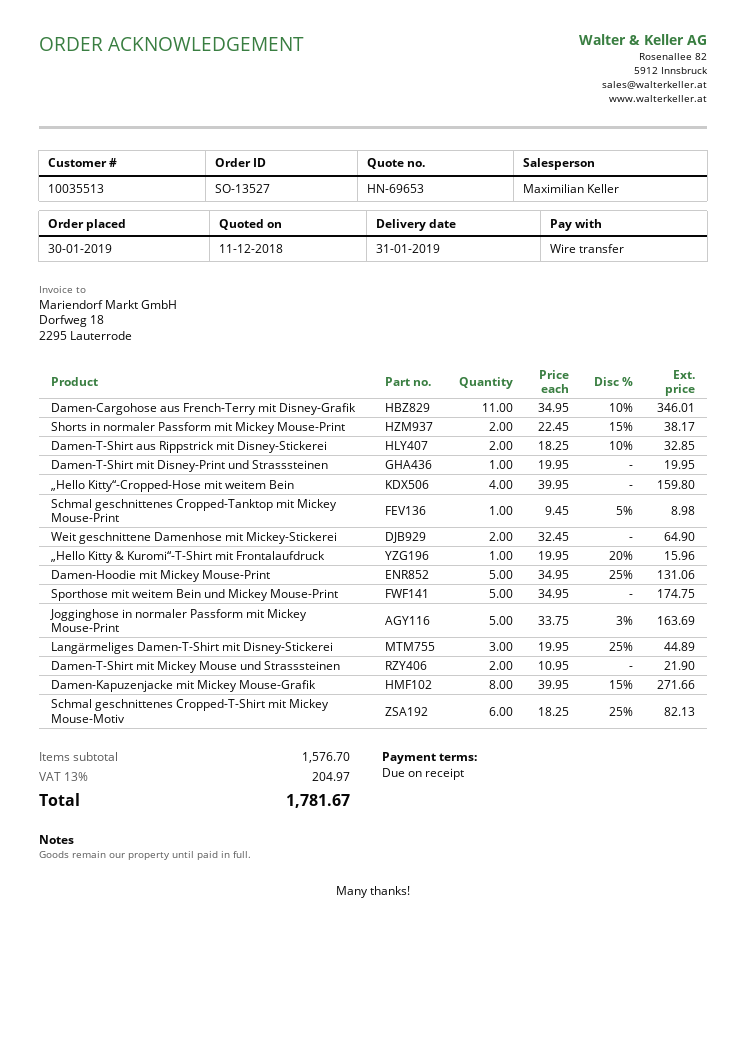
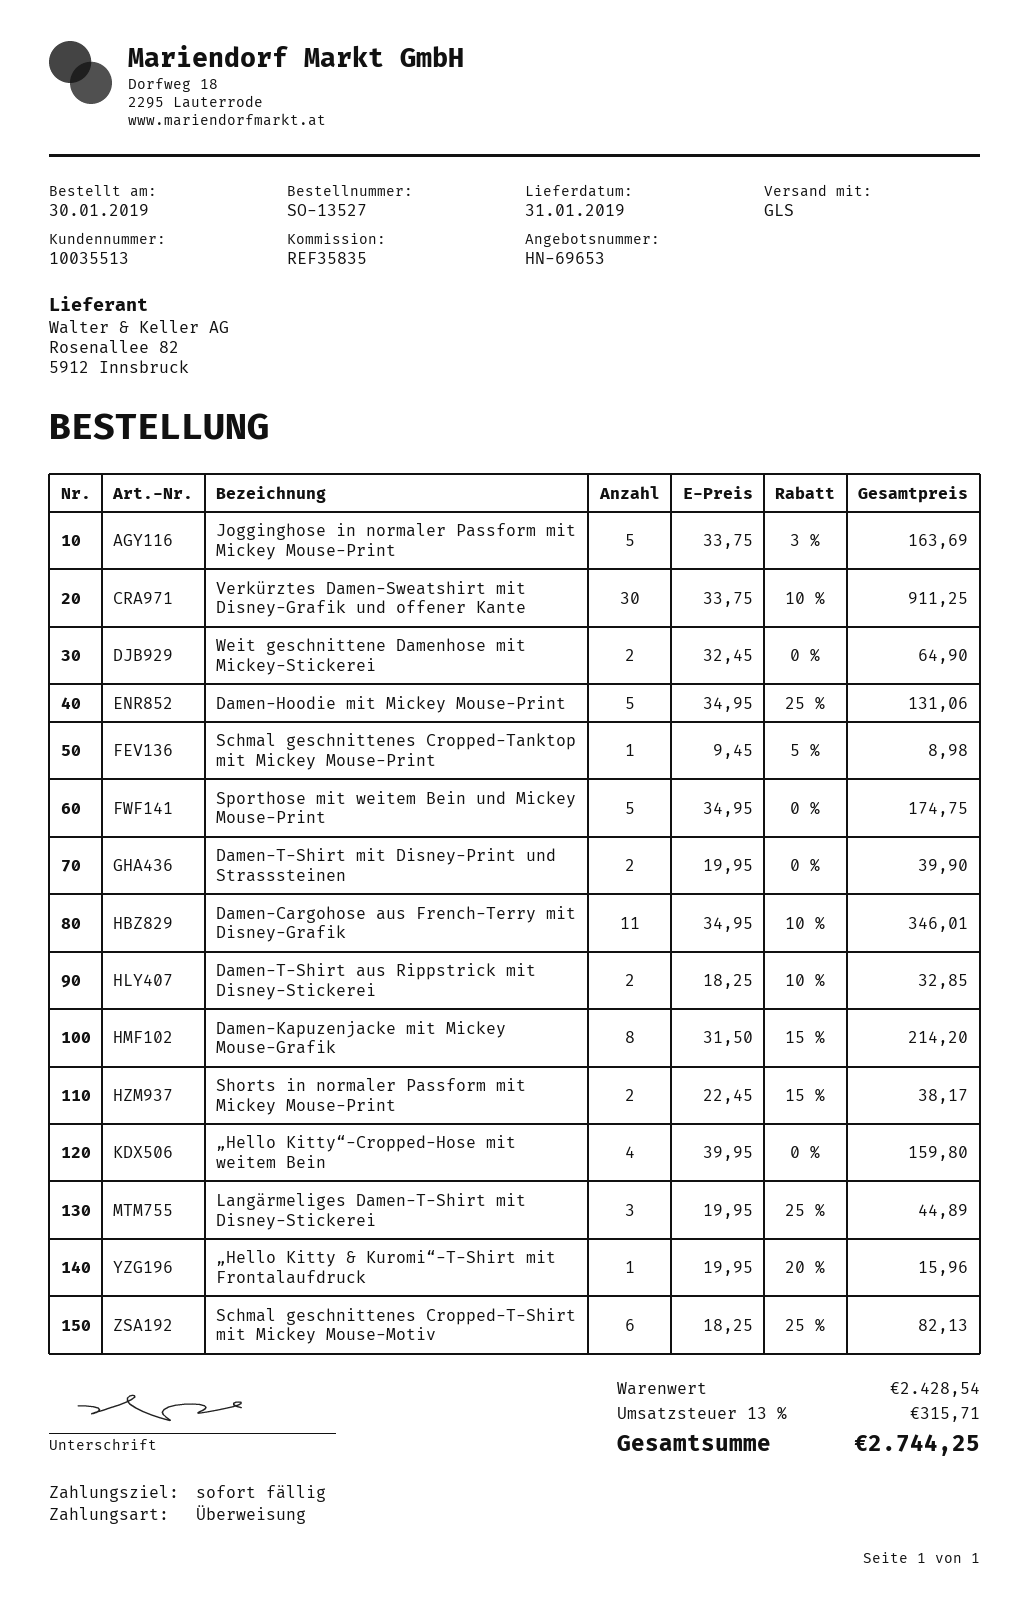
Damen-T-Shirt mit Disney-Print und Strasssteinen: 1 x 19.95 = 19.95 -> 2 x 19.95 = 39.90
Damen-T-Shirt mit Mickey Mouse und Strasssteinen: 2 x 10.95 = 21.90 -> none
Damen-Kapuzenjacke mit Mickey Mouse-Grafik: 8 x 39.95 - 15% = 271.66 -> 8 x 31.50 - 15% = 214.20
Verkürztes Damen-Sweatshirt mit Disney-Grafik und offener Kante: none -> 30 x 33.75 - 10% = 911.25
subtotal: 1576.70 -> 2428.54
tax: 13% = 204.97 -> 13% = 315.71
total: 1781.67 -> 2744.25

